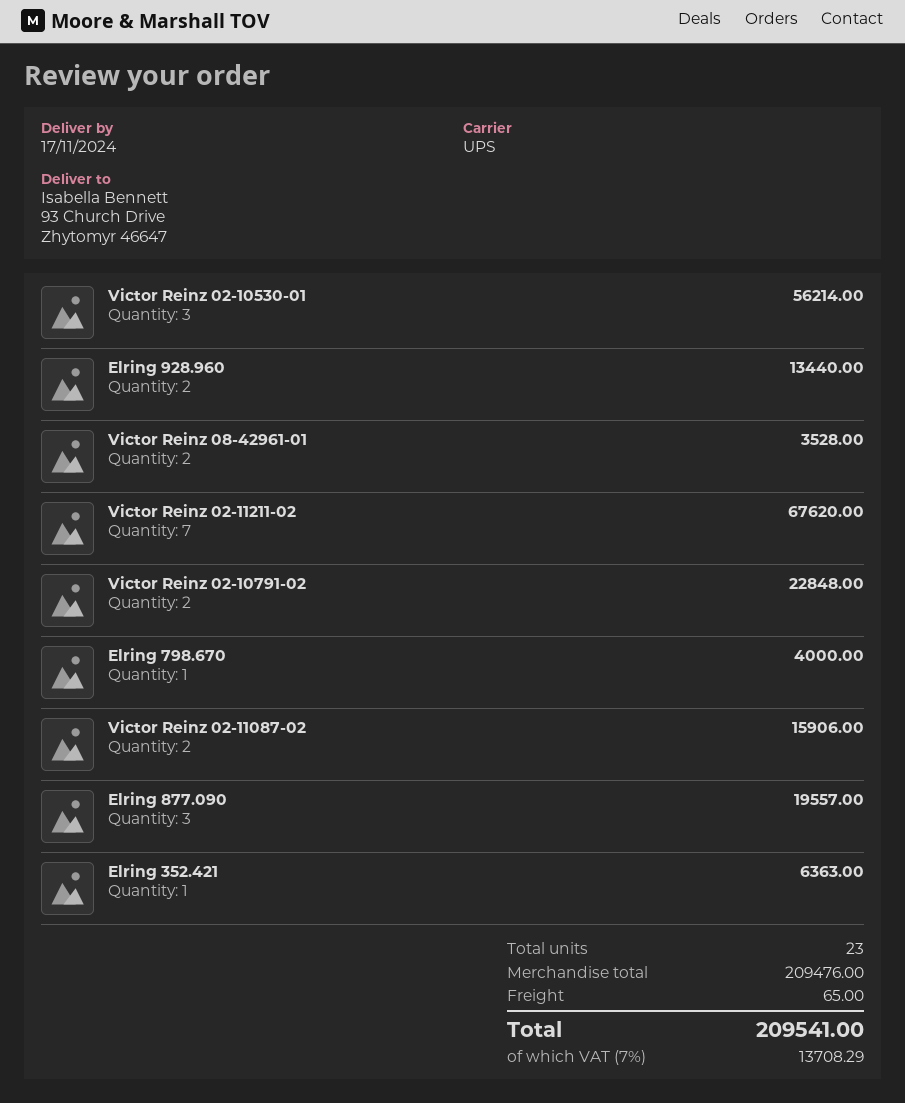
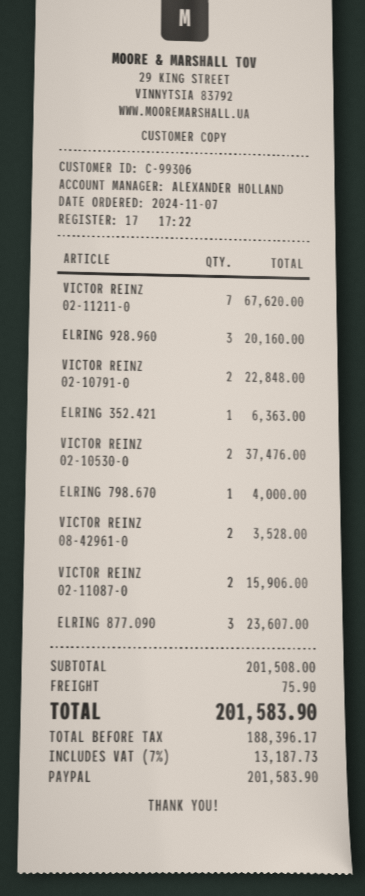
Victor Reinz 02-10530-01: 3 for 56214.00 -> 2 for 37476.00
Elring 928.960: 2 for 13440.00 -> 3 for 20160.00
Elring 877.090: 3 for 19557.00 -> 3 for 23607.00
subtotal: 209476.00 -> 201508.00
shipping: 65.00 -> 75.90
tax: 7% = 13708.29 -> 7% = 13187.73
total: 209541.00 -> 201583.90

